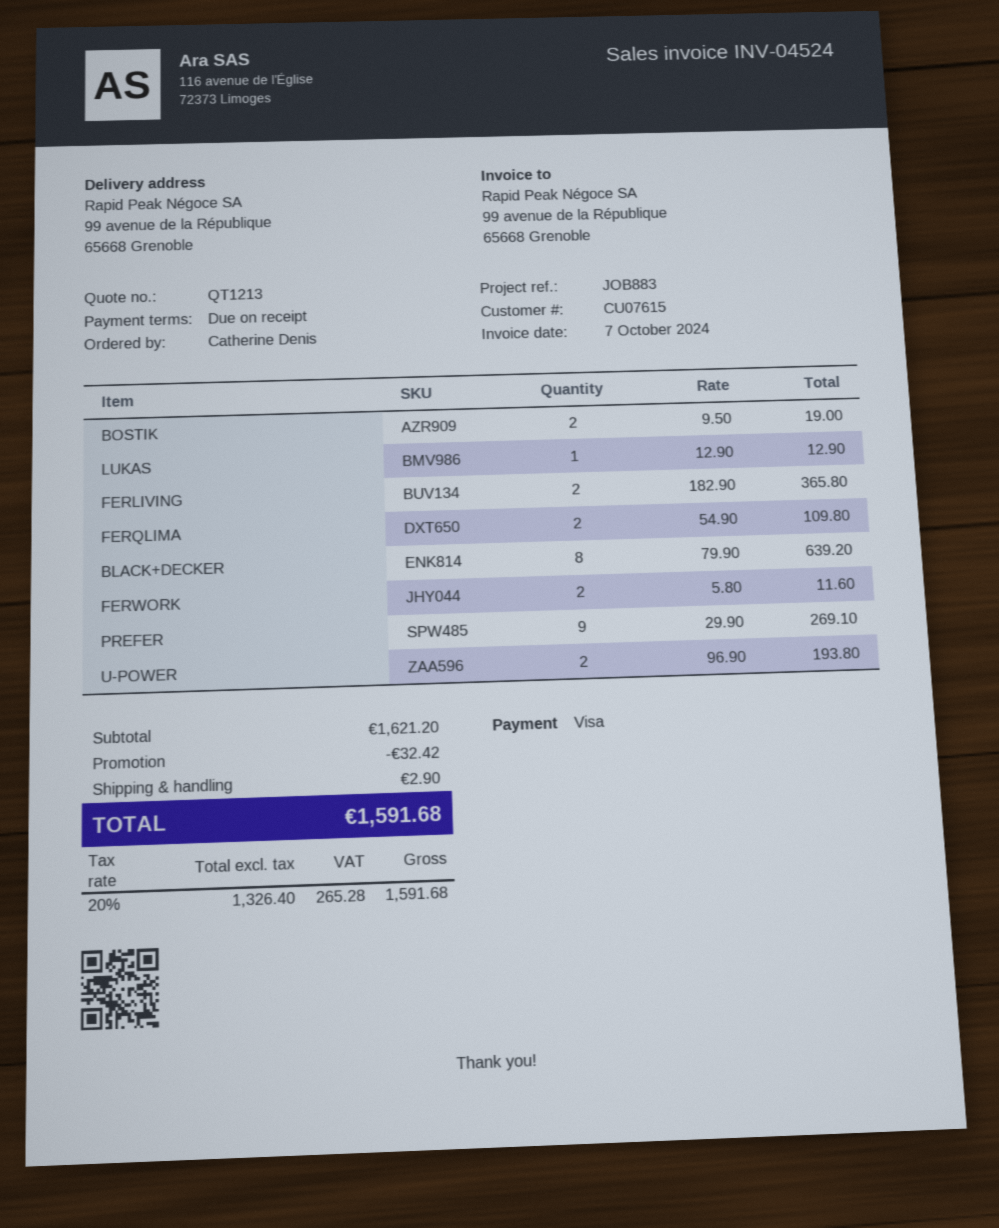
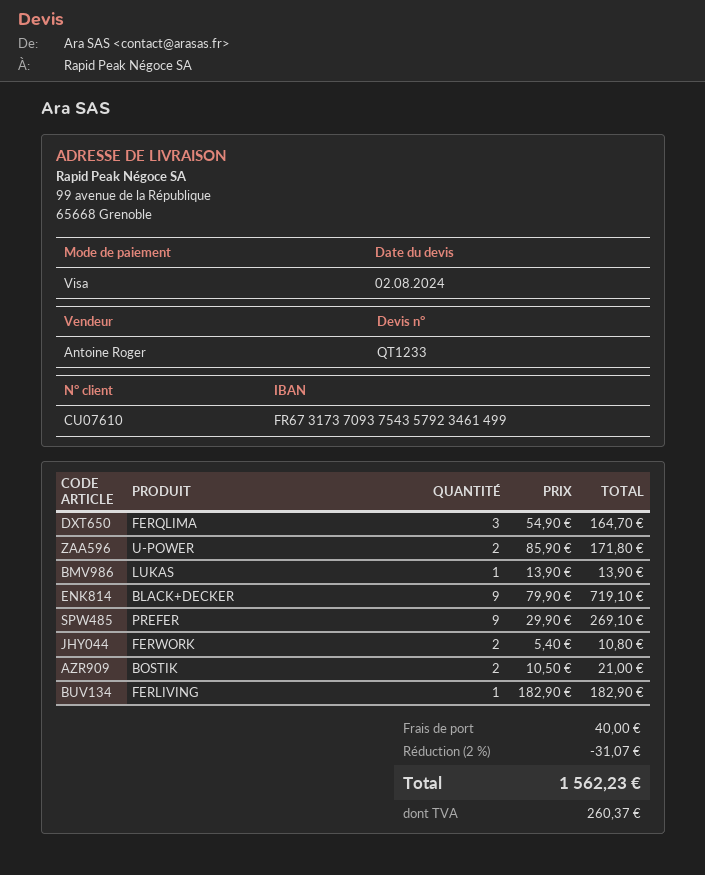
quote number: QT1213 -> QT1233
customer number: CU07615 -> CU07610
BOSTIK: 2 x 9.50 = 19.00 -> 2 x 10.50 = 21.00
LUKAS: 1 x 12.90 = 12.90 -> 1 x 13.90 = 13.90
FERLIVING: 2 x 182.90 = 365.80 -> 1 x 182.90 = 182.90
FERQLIMA: 2 x 54.90 = 109.80 -> 3 x 54.90 = 164.70
BLACK+DECKER: 8 x 79.90 = 639.20 -> 9 x 79.90 = 719.10
FERWORK: 2 x 5.80 = 11.60 -> 2 x 5.40 = 10.80
U-POWER: 2 x 96.90 = 193.80 -> 2 x 85.90 = 171.80
discount: 32.42 -> 31.07
shipping: 2.90 -> 40.00
tax: 265.28 -> 260.37
total: 1591.68 -> 1562.23

